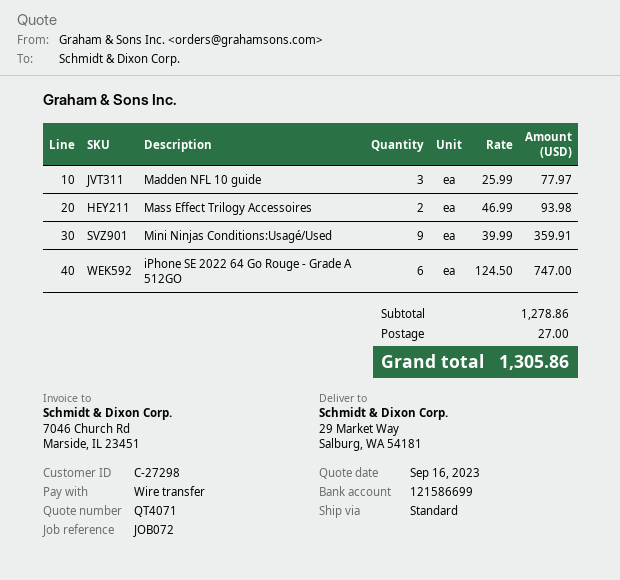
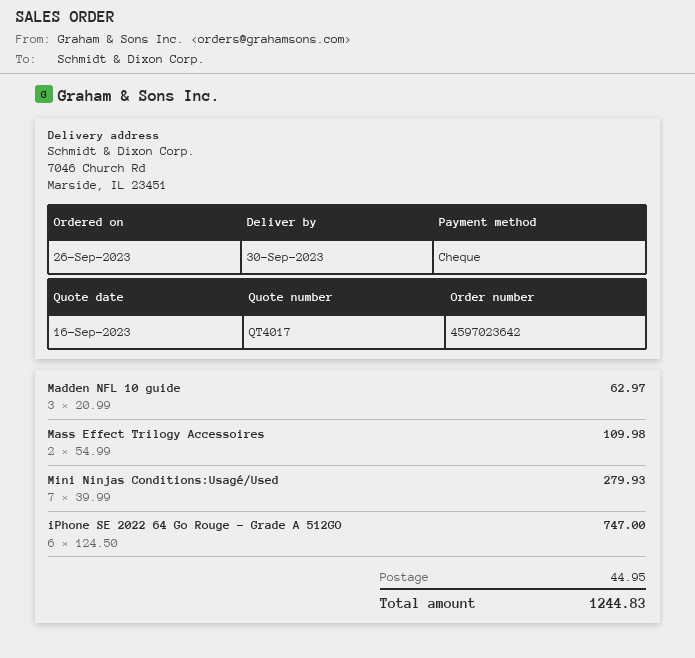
quote number: QT4071 -> QT4017
payment method: bank transfer -> cheque
ship to: 29 Market Way, Salburg, WA 54181 -> 7046 Church Rd, Marside, IL 23451
Madden NFL 10 guide: 3 x 25.99 = 77.97 -> 3 x 20.99 = 62.97
Mass Effect Trilogy Accessoires: 2 x 46.99 = 93.98 -> 2 x 54.99 = 109.98
Mini Ninjas Conditions:Usagé/Used: 9 x 39.99 = 359.91 -> 7 x 39.99 = 279.93
shipping: 27.00 -> 44.95
total: 1305.86 -> 1244.83

